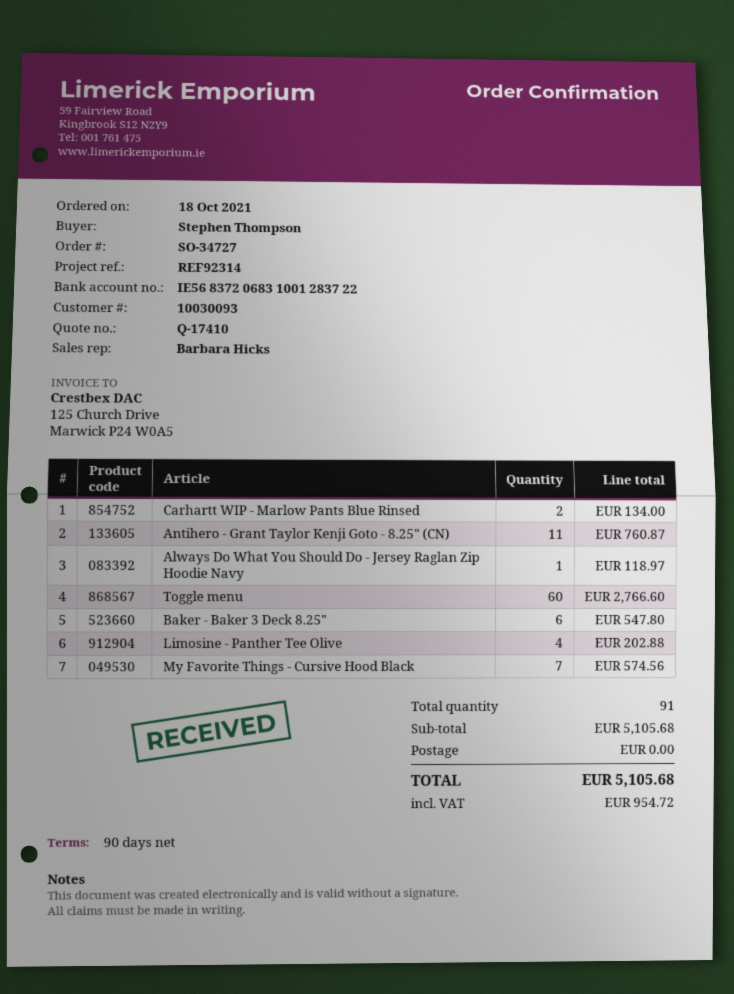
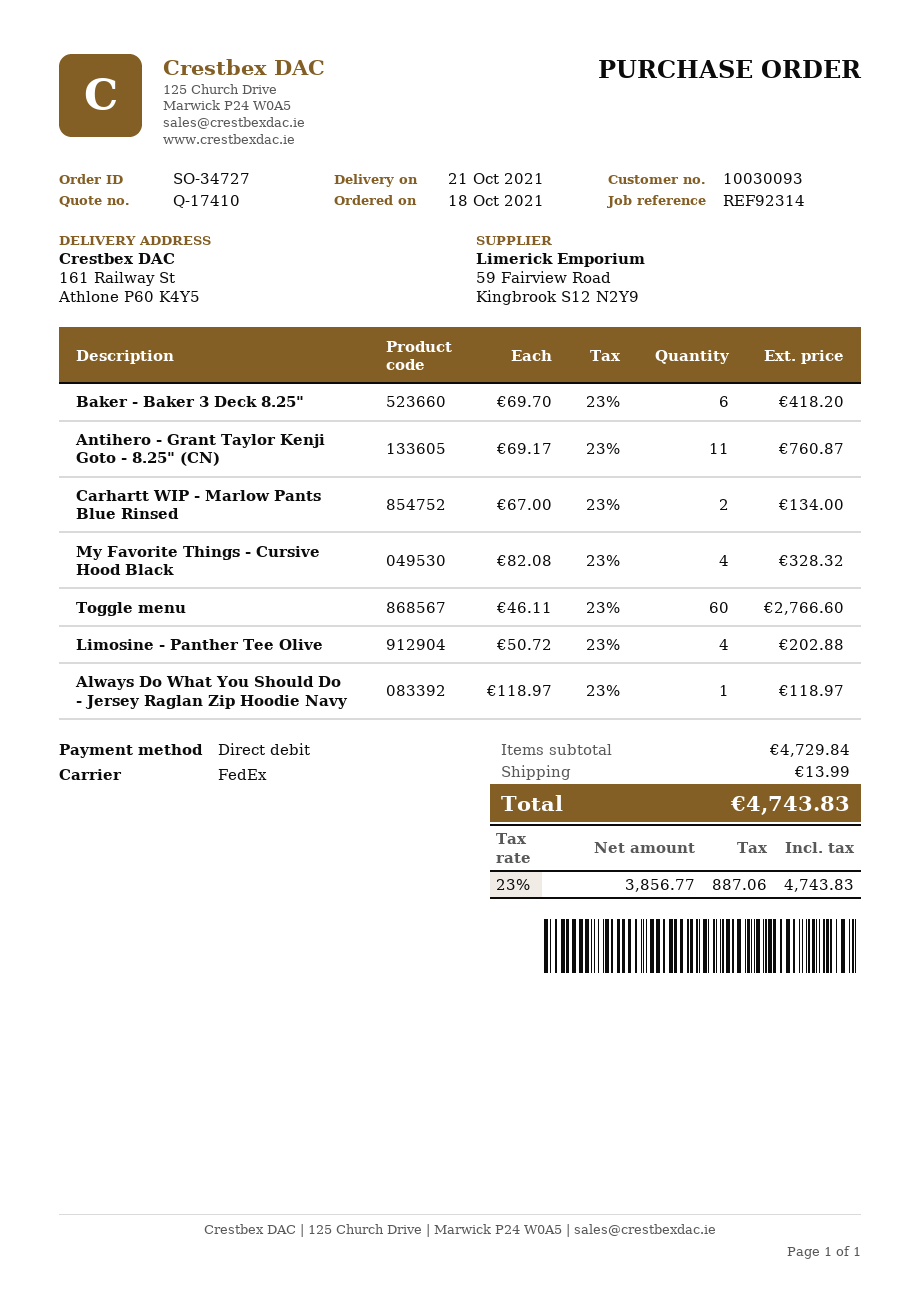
Baker - Baker 3 Deck 8.25": 6 for 547.80 -> 6 for 418.20
My Favorite Things - Cursive Hood Black: 7 for 574.56 -> 4 for 328.32
subtotal: 5105.68 -> 4729.84
shipping: 0.00 -> 13.99
tax: 954.72 -> 887.06
total: 5105.68 -> 4743.83

